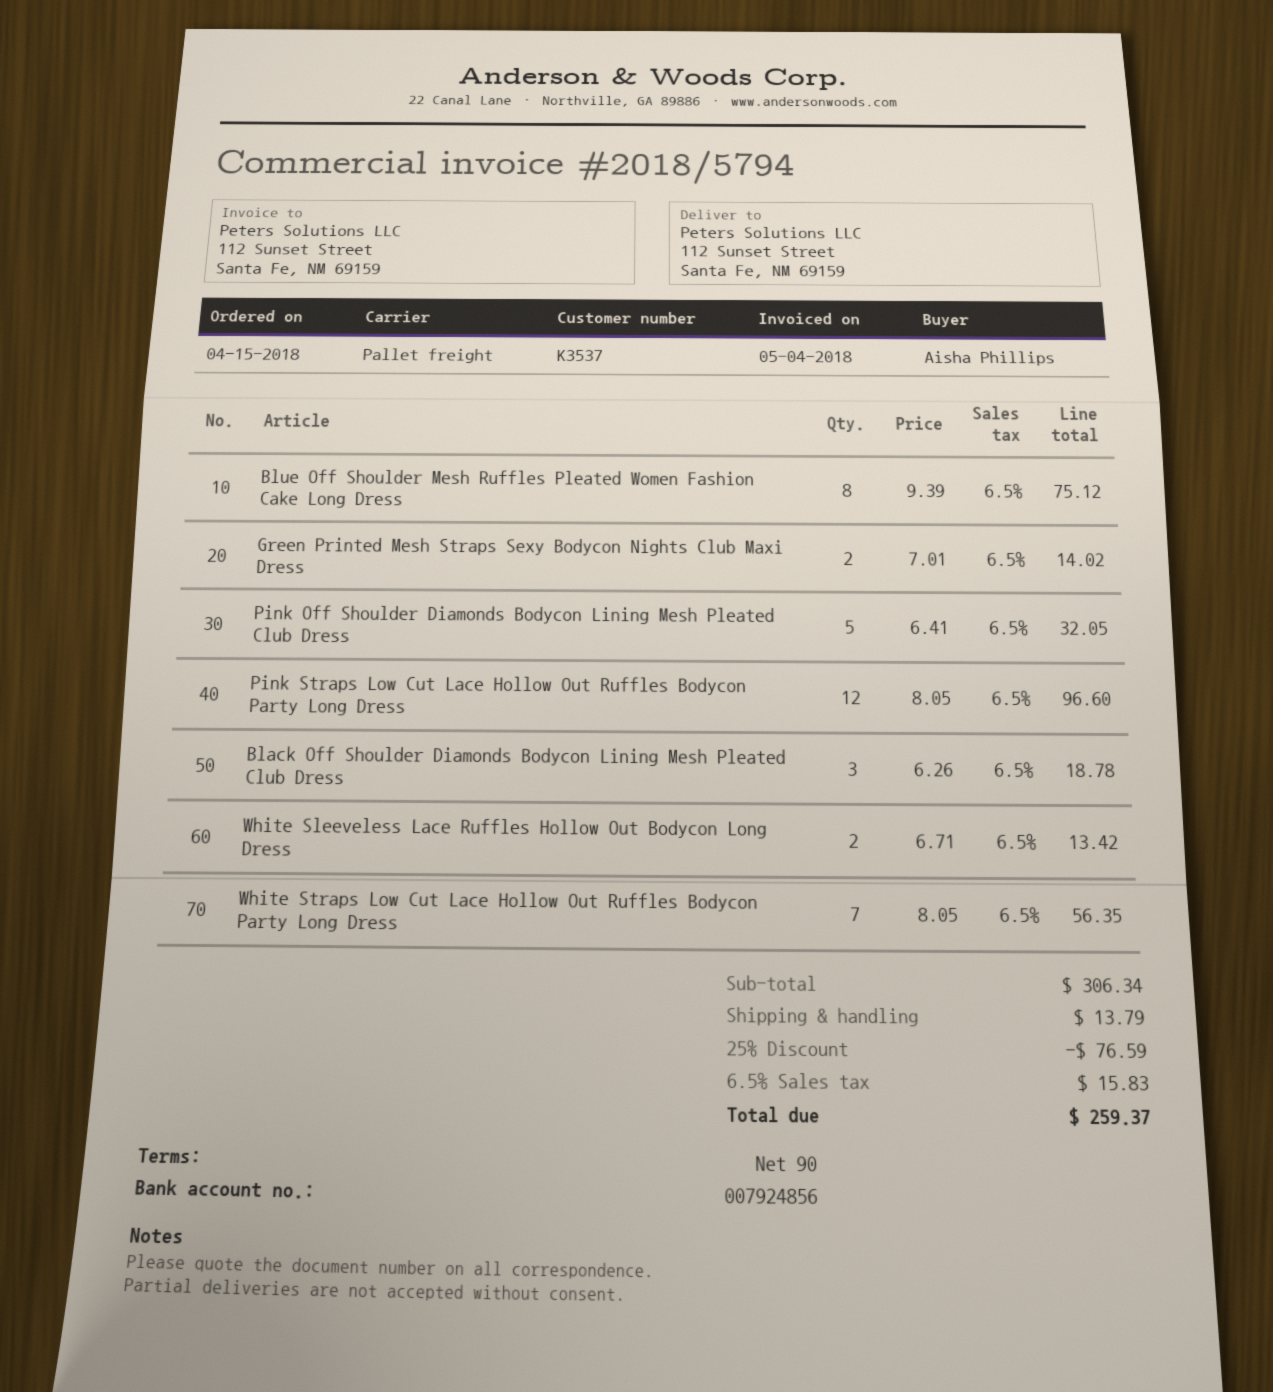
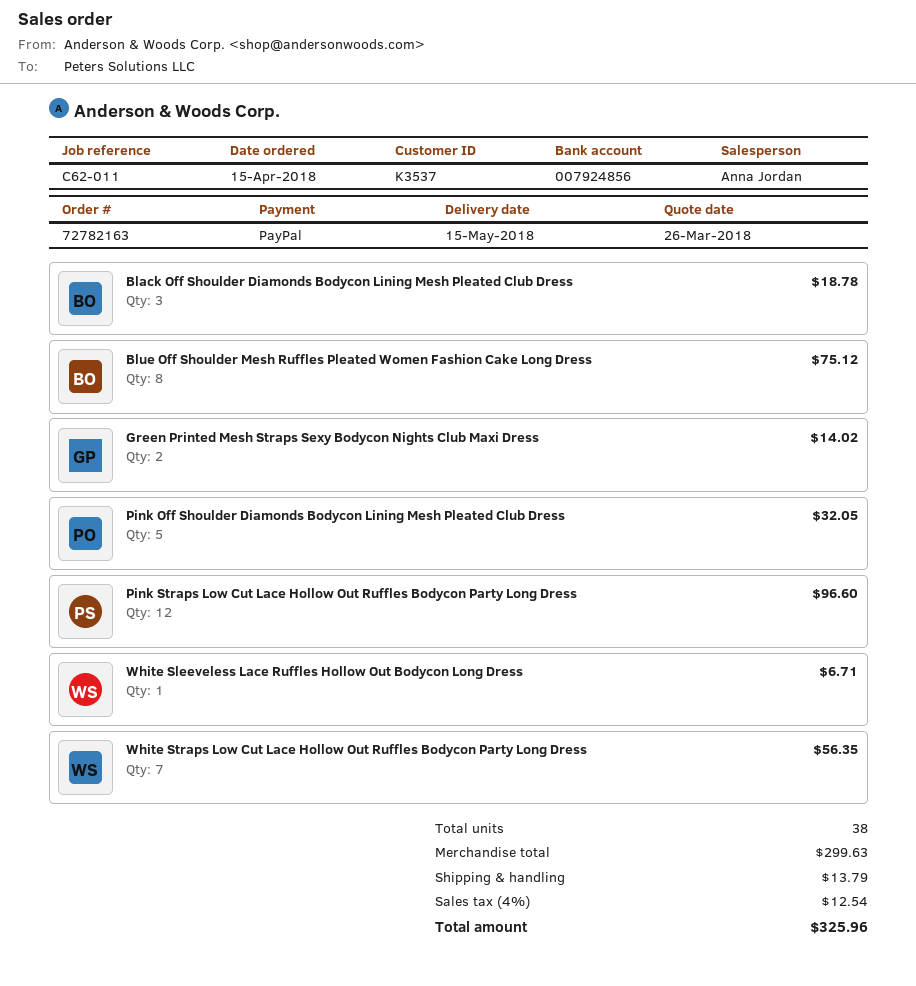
White Sleeveless Lace Ruffles Hollow Out Bodycon Long Dress: 2 for 13.42 -> 1 for 6.71
subtotal: 306.34 -> 299.63
discount: 25% = 76.59 -> none
tax: 6.5% = 15.83 -> 4% = 12.54
total: 259.37 -> 325.96

